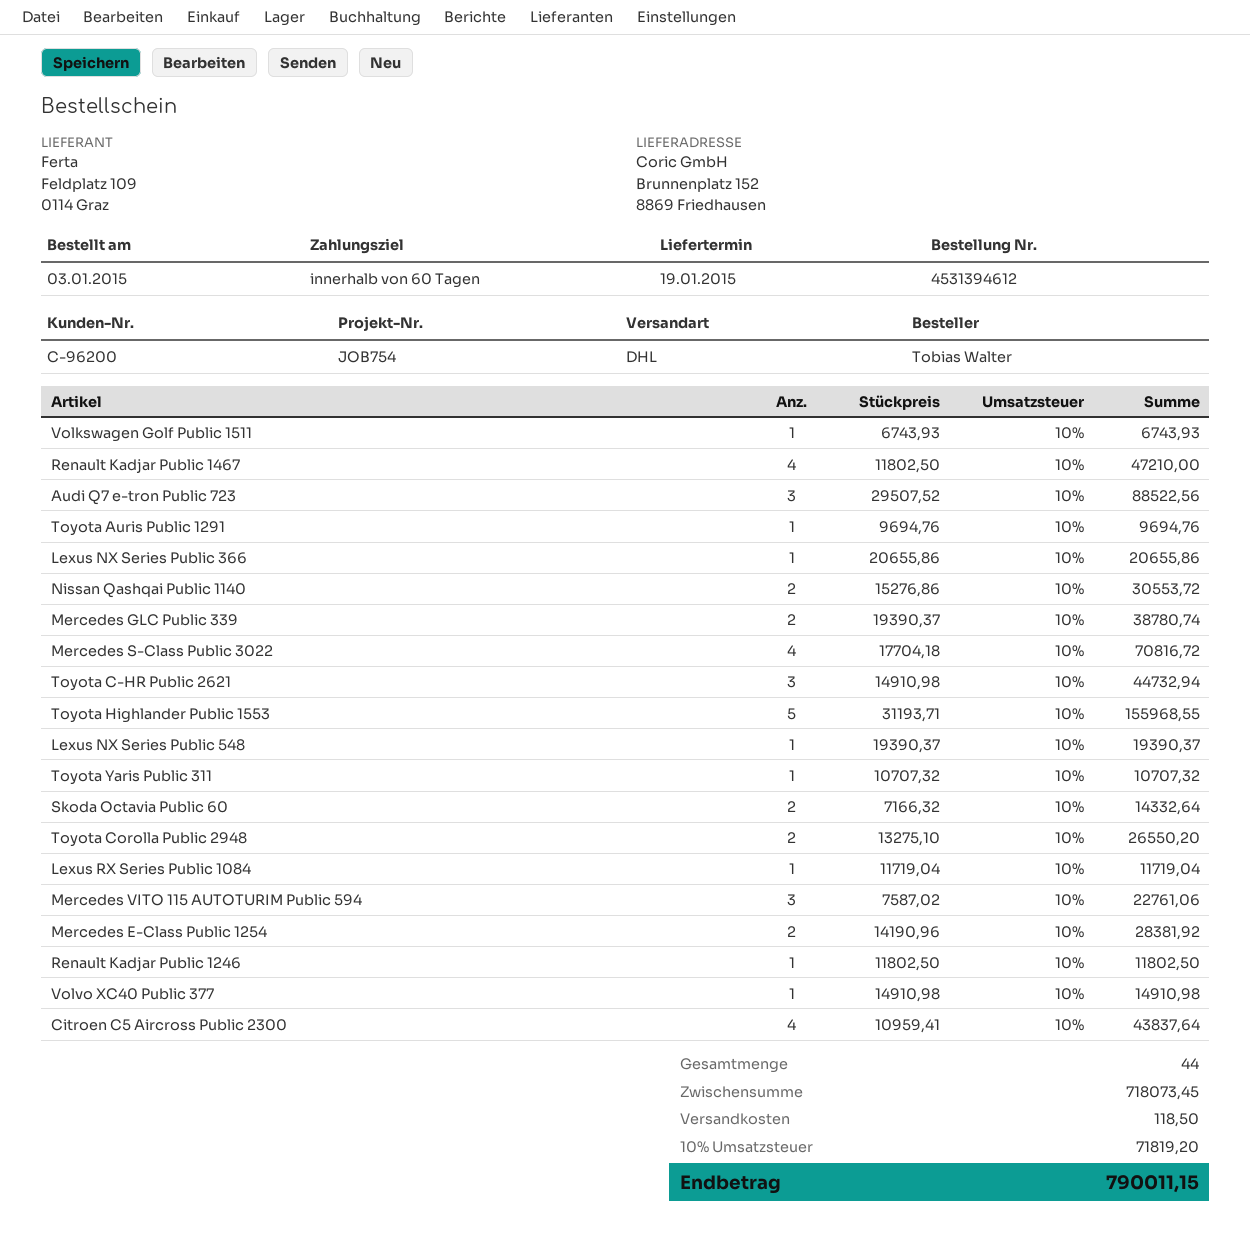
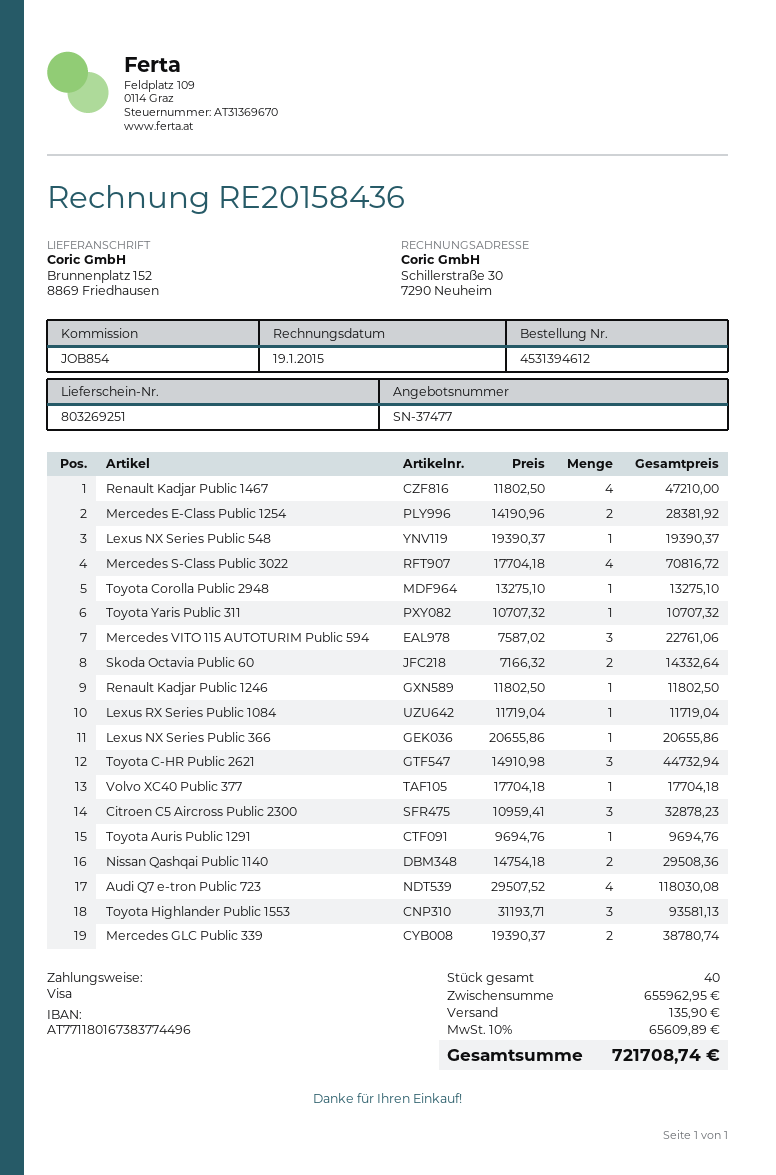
reference: JOB754 -> JOB854
Volkswagen Golf Public 1511: 1 x 6743.93 = 6743.93 -> none
Audi Q7 e-tron Public 723: 3 x 29507.52 = 88522.56 -> 4 x 29507.52 = 118030.08
Nissan Qashqai Public 1140: 2 x 15276.86 = 30553.72 -> 2 x 14754.18 = 29508.36
Toyota Highlander Public 1553: 5 x 31193.71 = 155968.55 -> 3 x 31193.71 = 93581.13
Toyota Corolla Public 2948: 2 x 13275.10 = 26550.20 -> 1 x 13275.10 = 13275.10
Volvo XC40 Public 377: 1 x 14910.98 = 14910.98 -> 1 x 17704.18 = 17704.18
Citroen C5 Aircross Public 2300: 4 x 10959.41 = 43837.64 -> 3 x 10959.41 = 32878.23
total quantity: 44 -> 40
subtotal: 718073.45 -> 655962.95
shipping: 118.50 -> 135.90
tax: 10% = 71819.20 -> 10% = 65609.89
total: 790011.15 -> 721708.74

